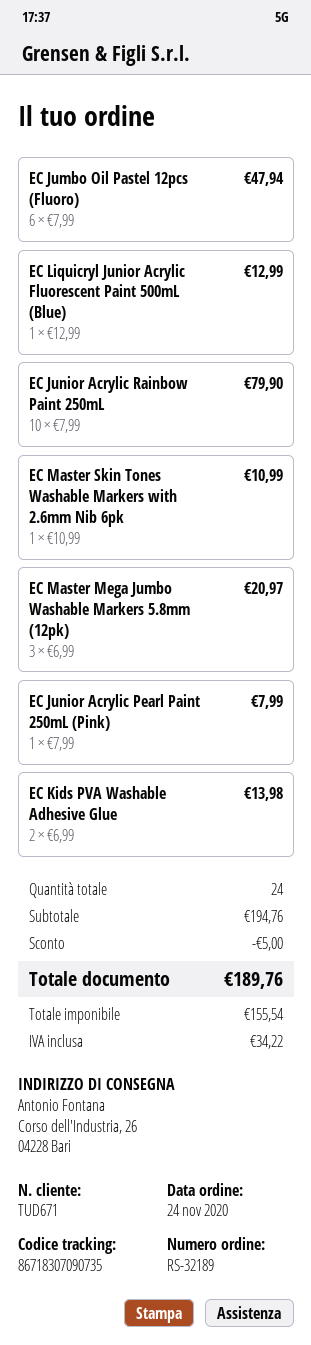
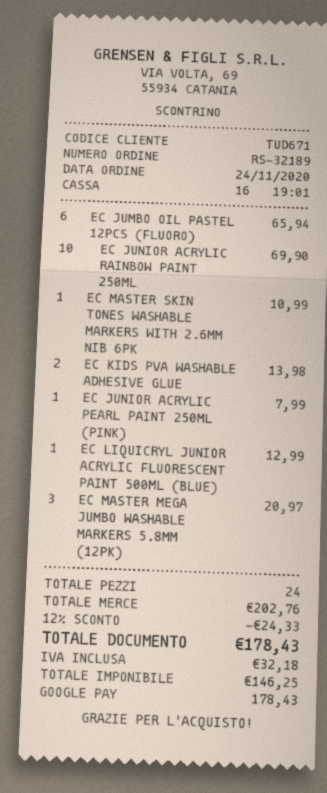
EC Jumbo Oil Pastel 12pcs (Fluoro): 6 for 47.94 -> 6 for 65.94
EC Junior Acrylic Rainbow Paint 250mL: 10 for 79.90 -> 10 for 69.90
subtotal: 194.76 -> 202.76
discount: 5.00 -> 24.33
net: 155.54 -> 146.25
tax: 34.22 -> 32.18
total: 189.76 -> 178.43

